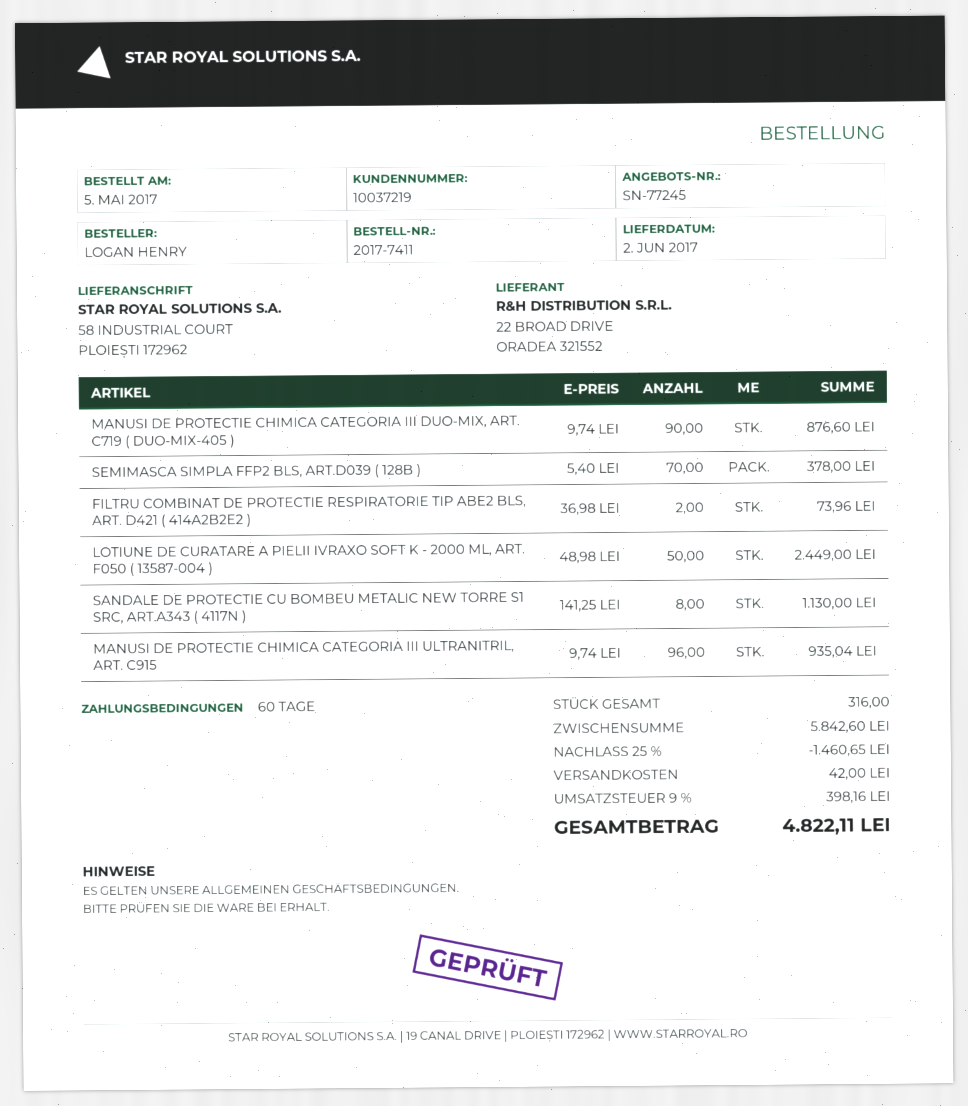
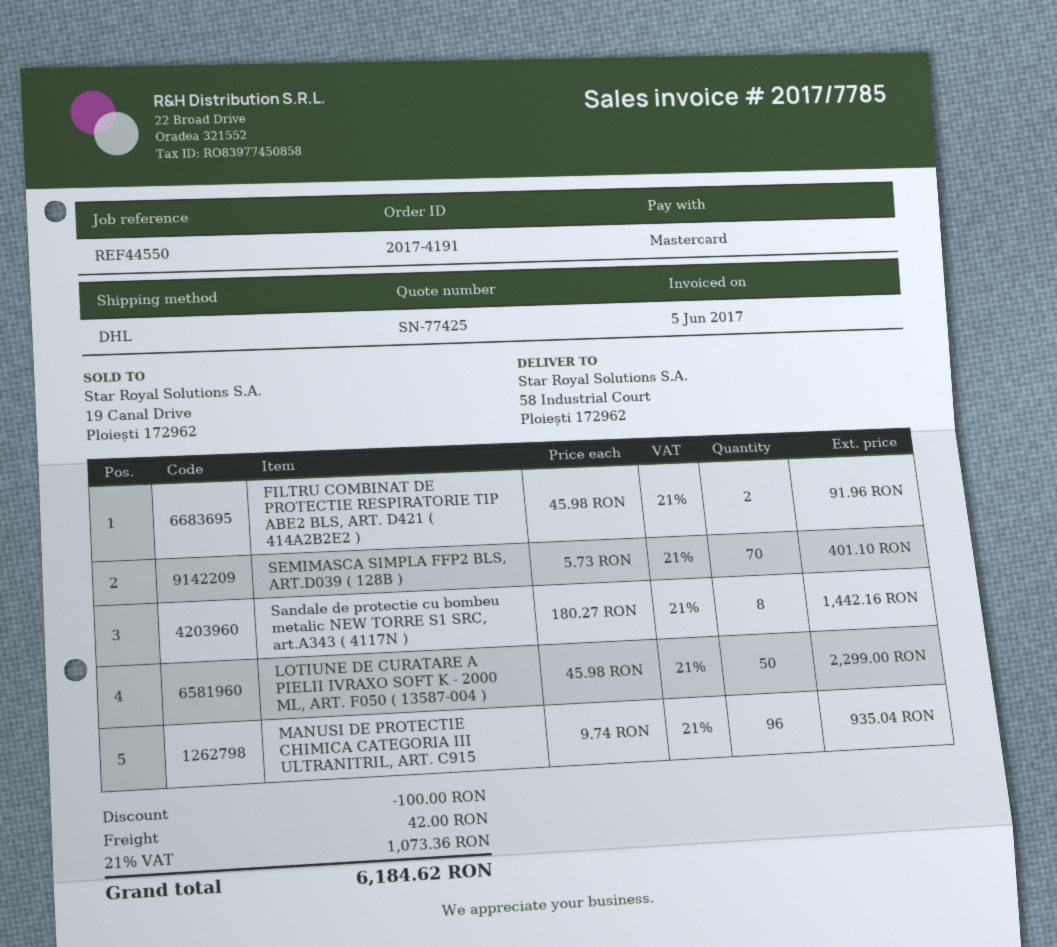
quote number: SN-77245 -> SN-77425
order number: 2017-7411 -> 2017-4191
MANUSI DE PROTECTIE CHIMICA CATEGORIA III DUO-MIX, ART. C719 ( DUO-MIX-405 ): 90 x 9.74 = 876.60 -> none
SEMIMASCA SIMPLA FFP2 BLS, ART.D039 ( 128B ): 70 x 5.40 = 378.00 -> 70 x 5.73 = 401.10
FILTRU COMBINAT DE PROTECTIE RESPIRATORIE TIP ABE2 BLS, ART. D421 ( 414A2B2E2 ): 2 x 36.98 = 73.96 -> 2 x 45.98 = 91.96
LOTIUNE DE CURATARE A PIELII IVRAXO SOFT K - 2000 ML, ART. F050 ( 13587-004 ): 50 x 48.98 = 2449.00 -> 50 x 45.98 = 2299.00
SANDALE DE PROTECTIE CU BOMBEU METALIC NEW TORRE S1 SRC, ART.A343 ( 4117N ): 8 x 141.25 = 1130.00 -> 8 x 180.27 = 1442.16
discount: 1460.65 -> 100.00
tax: 9% = 398.16 -> 21% = 1073.36
total: 4822.11 -> 6184.62

